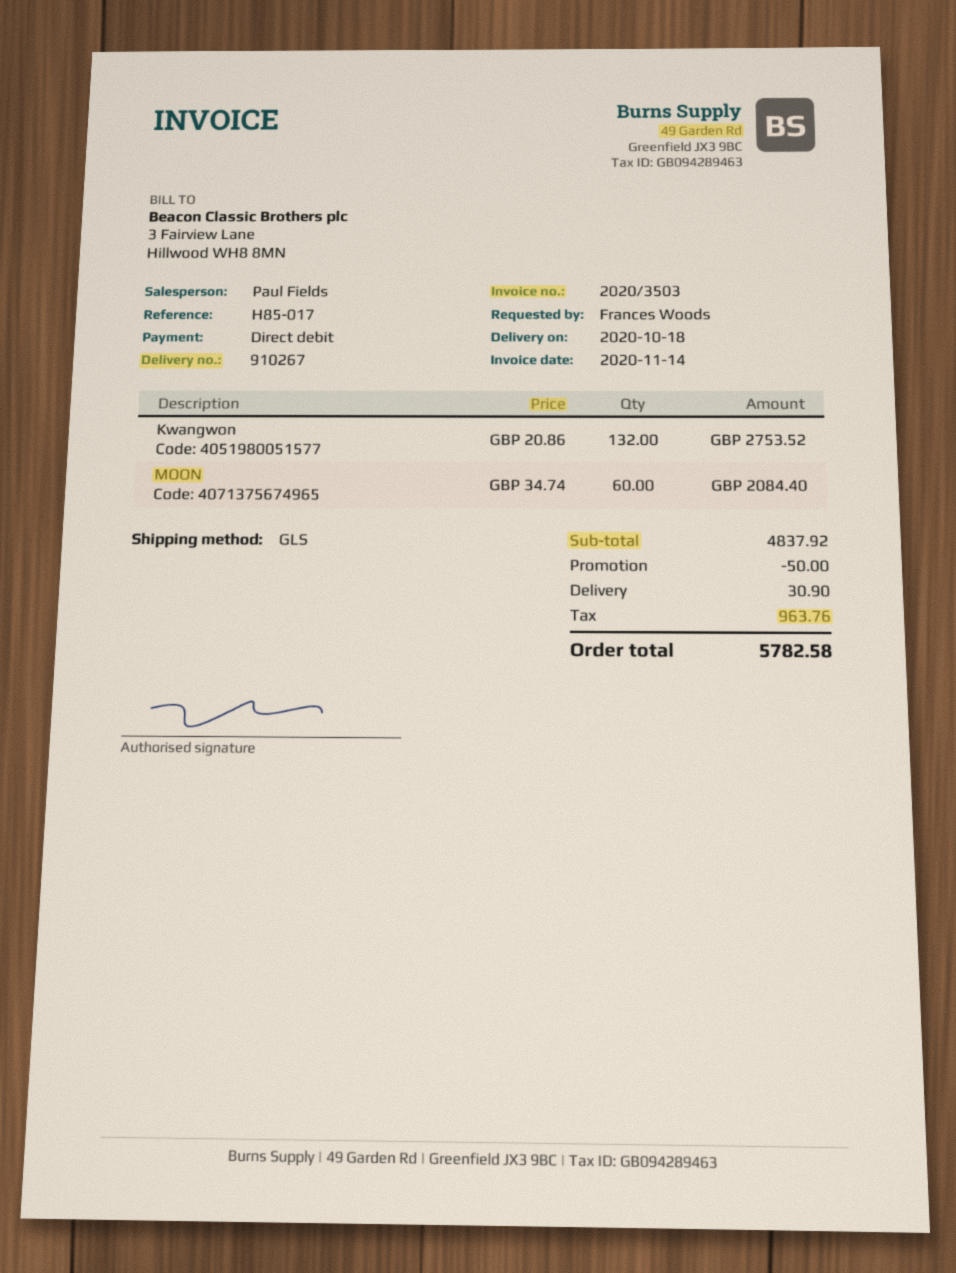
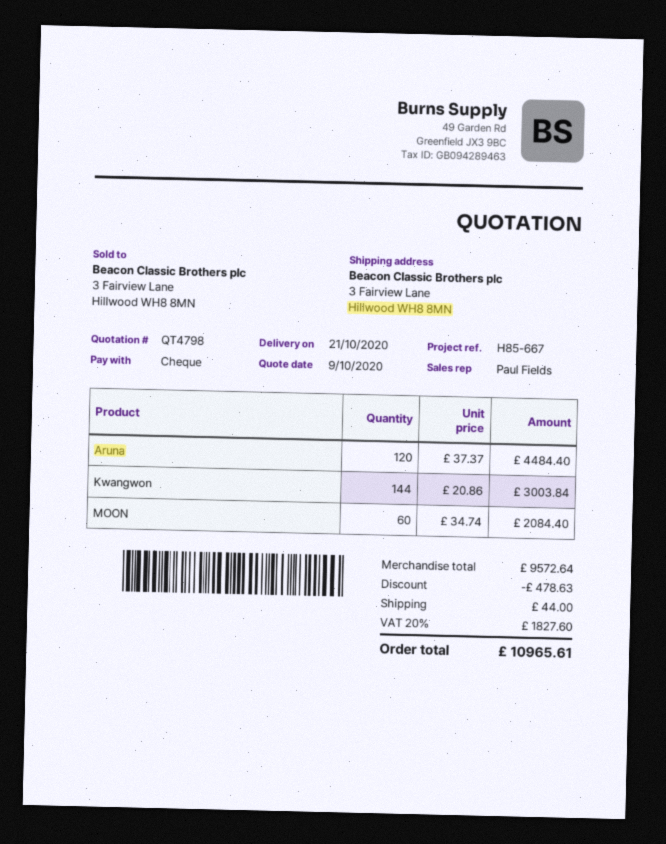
delivery date: 2020-10-18 -> 2020-10-21
reference: H85-017 -> H85-667
payment method: direct debit -> cheque
Kwangwon: 132 x 20.86 = 2753.52 -> 144 x 20.86 = 3003.84
Aruna: none -> 120 x 37.37 = 4484.40
subtotal: 4837.92 -> 9572.64
discount: 50.00 -> 478.63
shipping: 30.90 -> 44.00
tax: 963.76 -> 1827.60
total: 5782.58 -> 10965.61

